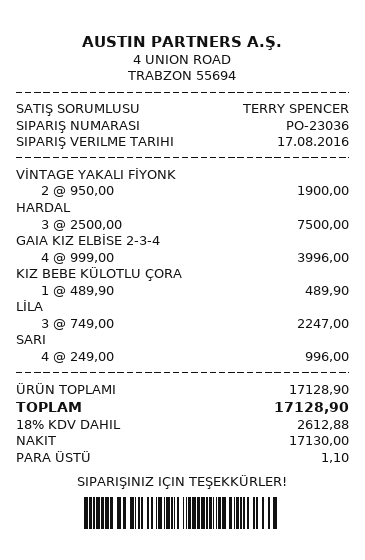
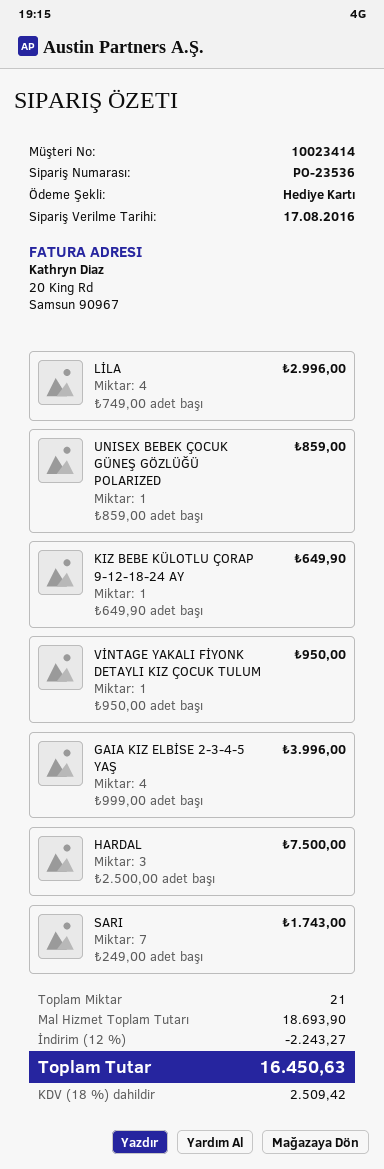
order number: PO-23036 -> PO-23536
payment method: cash -> gift card
VİNTAGE YAKALI FİYONK: 2 x 950.00 = 1900.00 -> 1 x 950.00 = 950.00
KIZ BEBE KÜLOTLU ÇORA: 1 x 489.90 = 489.90 -> 1 x 649.90 = 649.90
LİLA: 3 x 749.00 = 2247.00 -> 4 x 749.00 = 2996.00
SARI: 4 x 249.00 = 996.00 -> 7 x 249.00 = 1743.00
UNISEX BEBEK ÇOCUK GÜNEŞ GÖZLÜĞÜ POLARIZED: none -> 1 x 859.00 = 859.00
subtotal: 17128.90 -> 18693.90
discount: none -> 12% = 2243.27
tax: 18% = 2612.88 -> 18% = 2509.42
total: 17128.90 -> 16450.63

